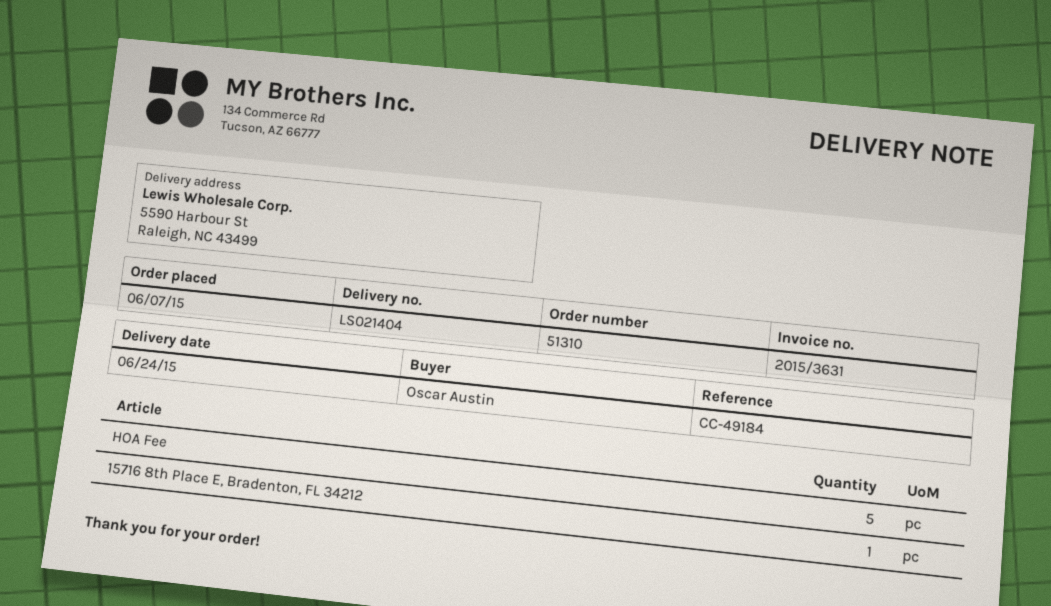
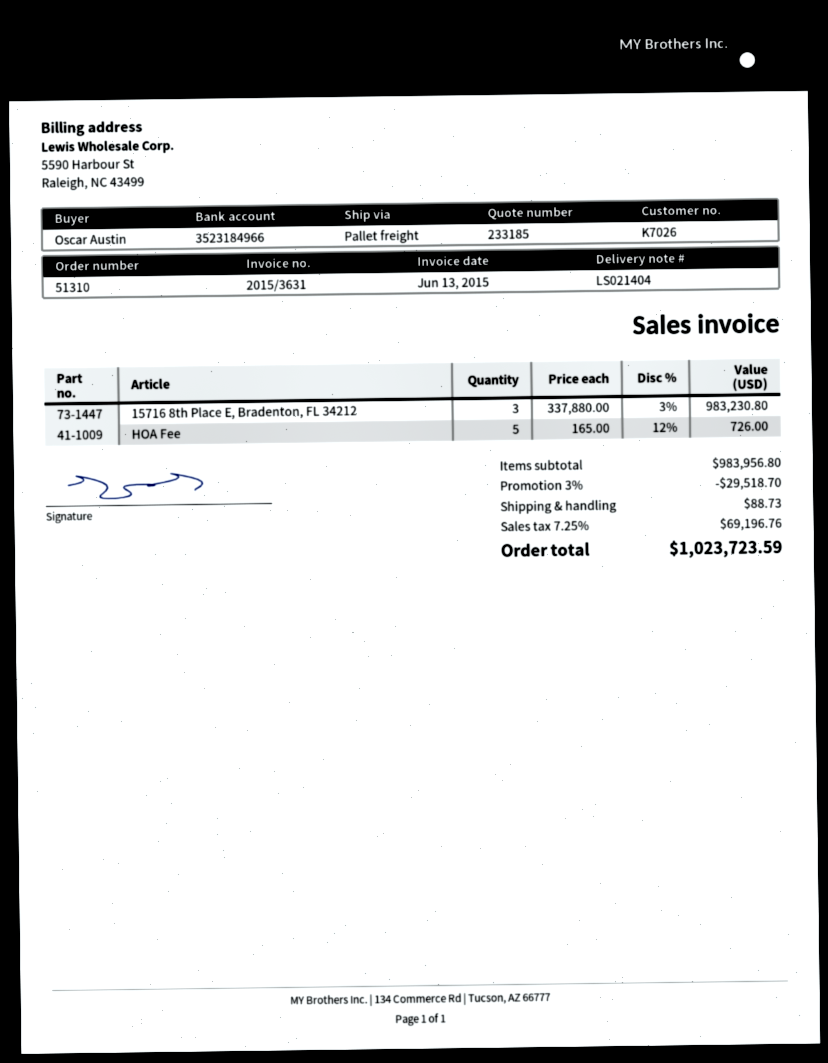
15716 8th Place E, Bradenton, FL 34212: 1 -> 3

